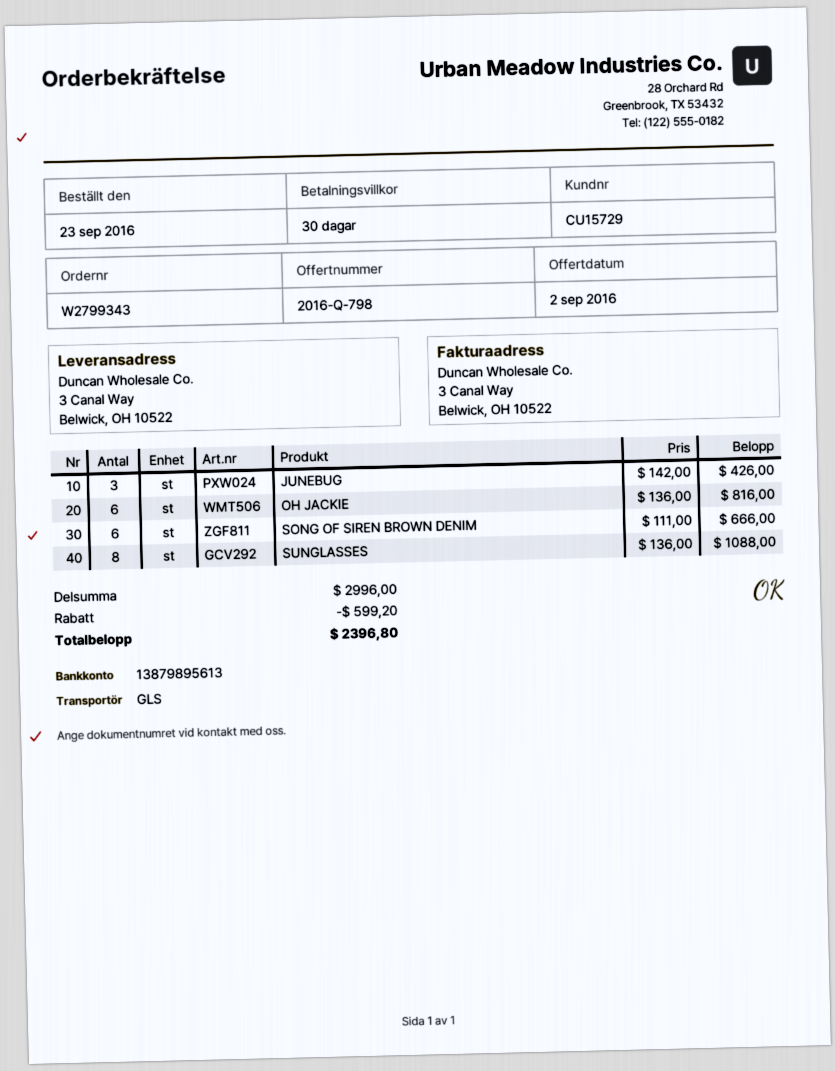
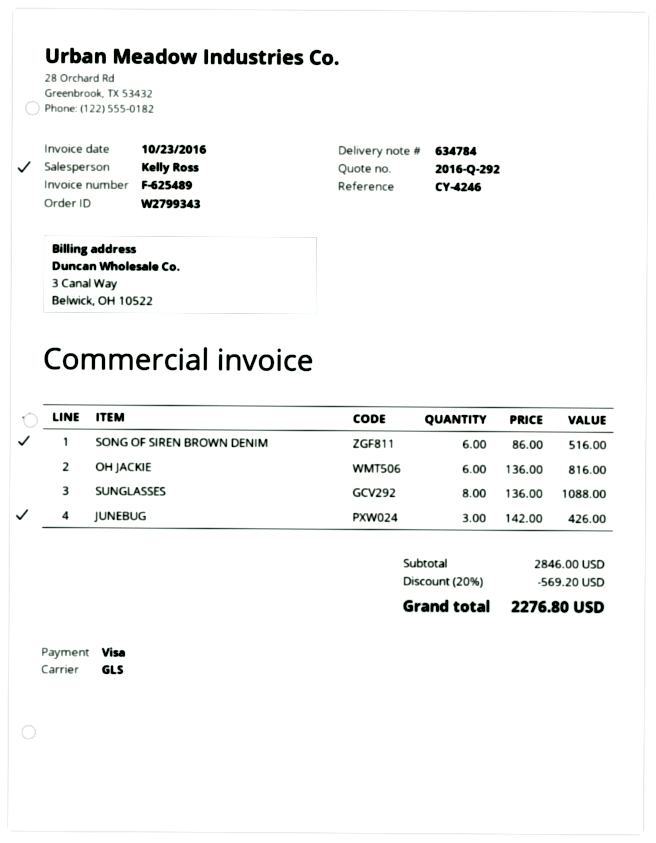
quote number: 2016-Q-798 -> 2016-Q-292
SONG OF SIREN BROWN DENIM: 6 x 111.00 = 666.00 -> 6 x 86.00 = 516.00
subtotal: 2996.00 -> 2846.00
discount: 599.20 -> 569.20
total: 2396.80 -> 2276.80

